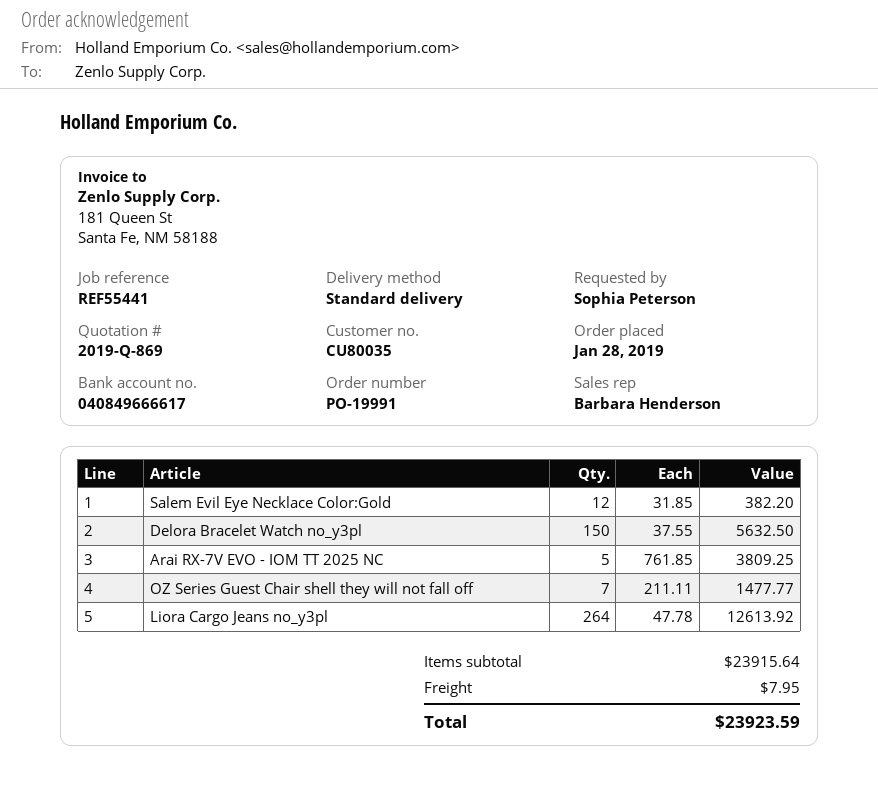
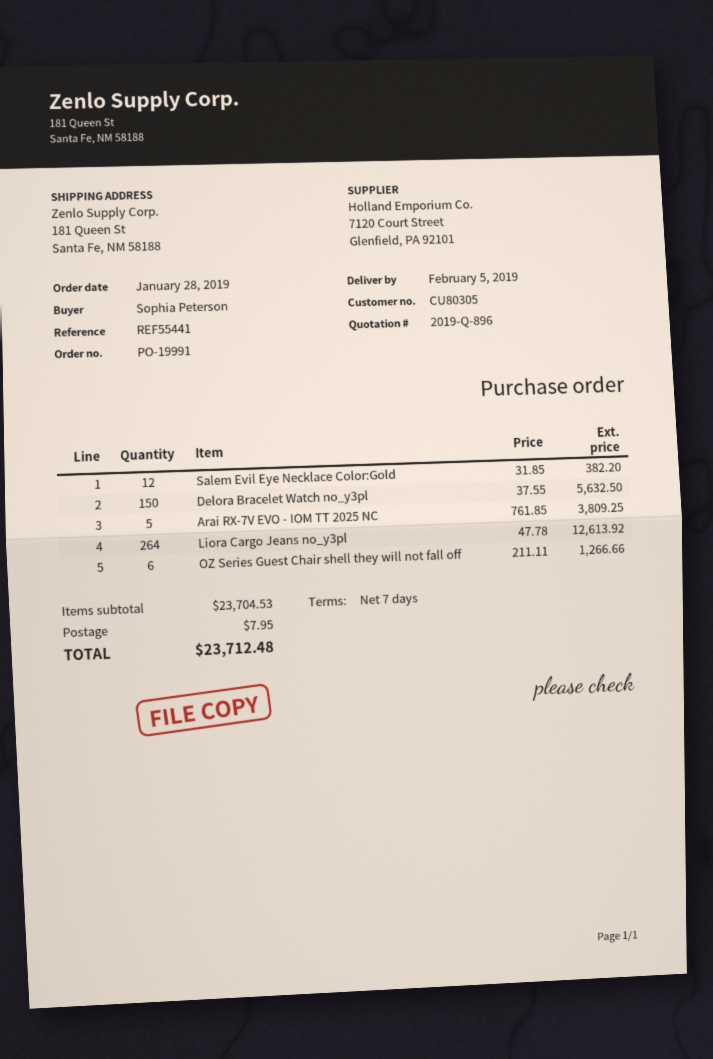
quote number: 2019-Q-869 -> 2019-Q-896
customer number: CU80035 -> CU80305
OZ Series Guest Chair shell they will not fall off: 7 x 211.11 = 1477.77 -> 6 x 211.11 = 1266.66
subtotal: 23915.64 -> 23704.53
total: 23923.59 -> 23712.48

